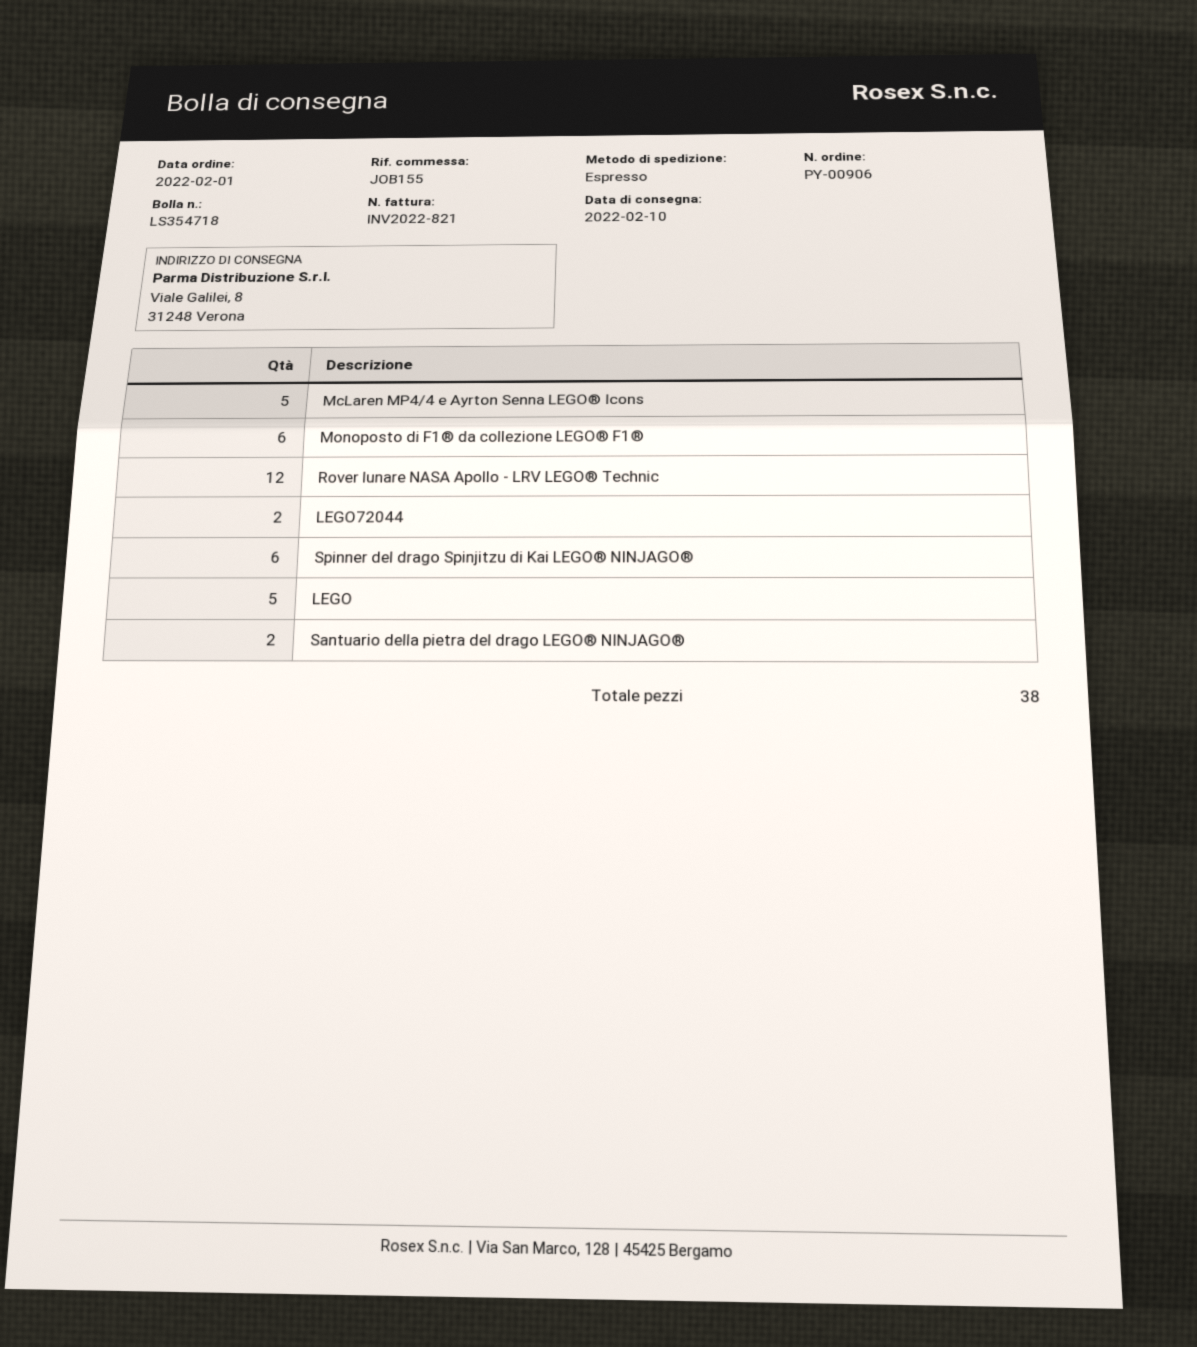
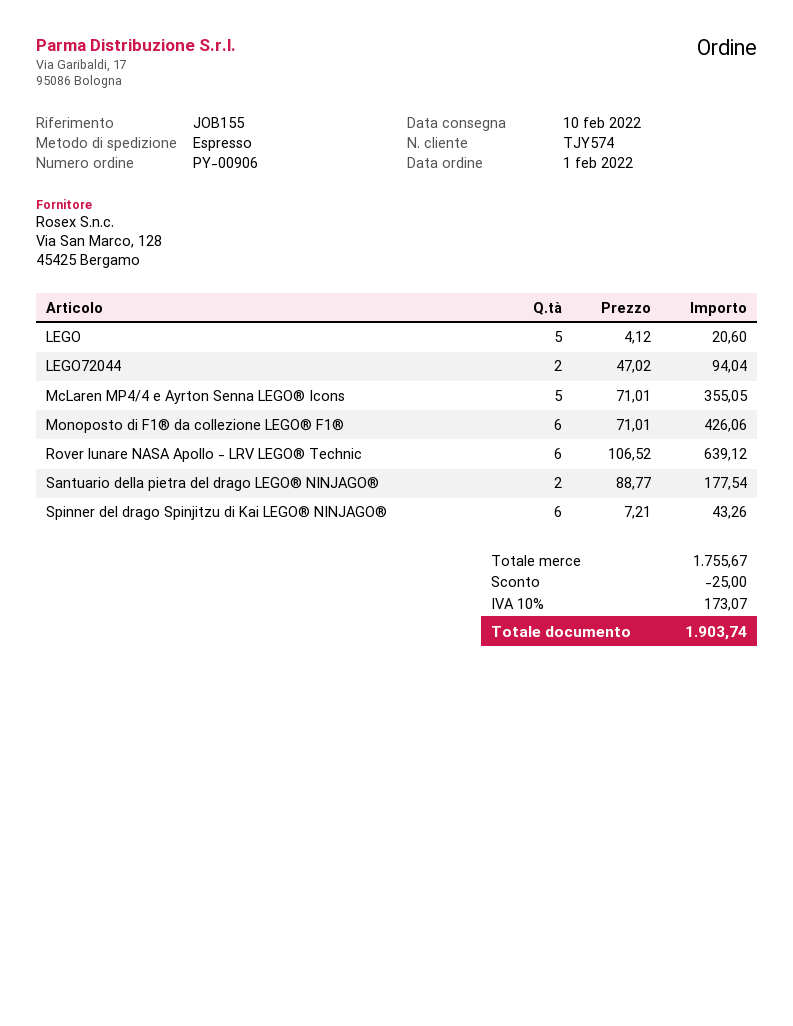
Rover lunare NASA Apollo - LRV LEGO® Technic: 12 -> 6

